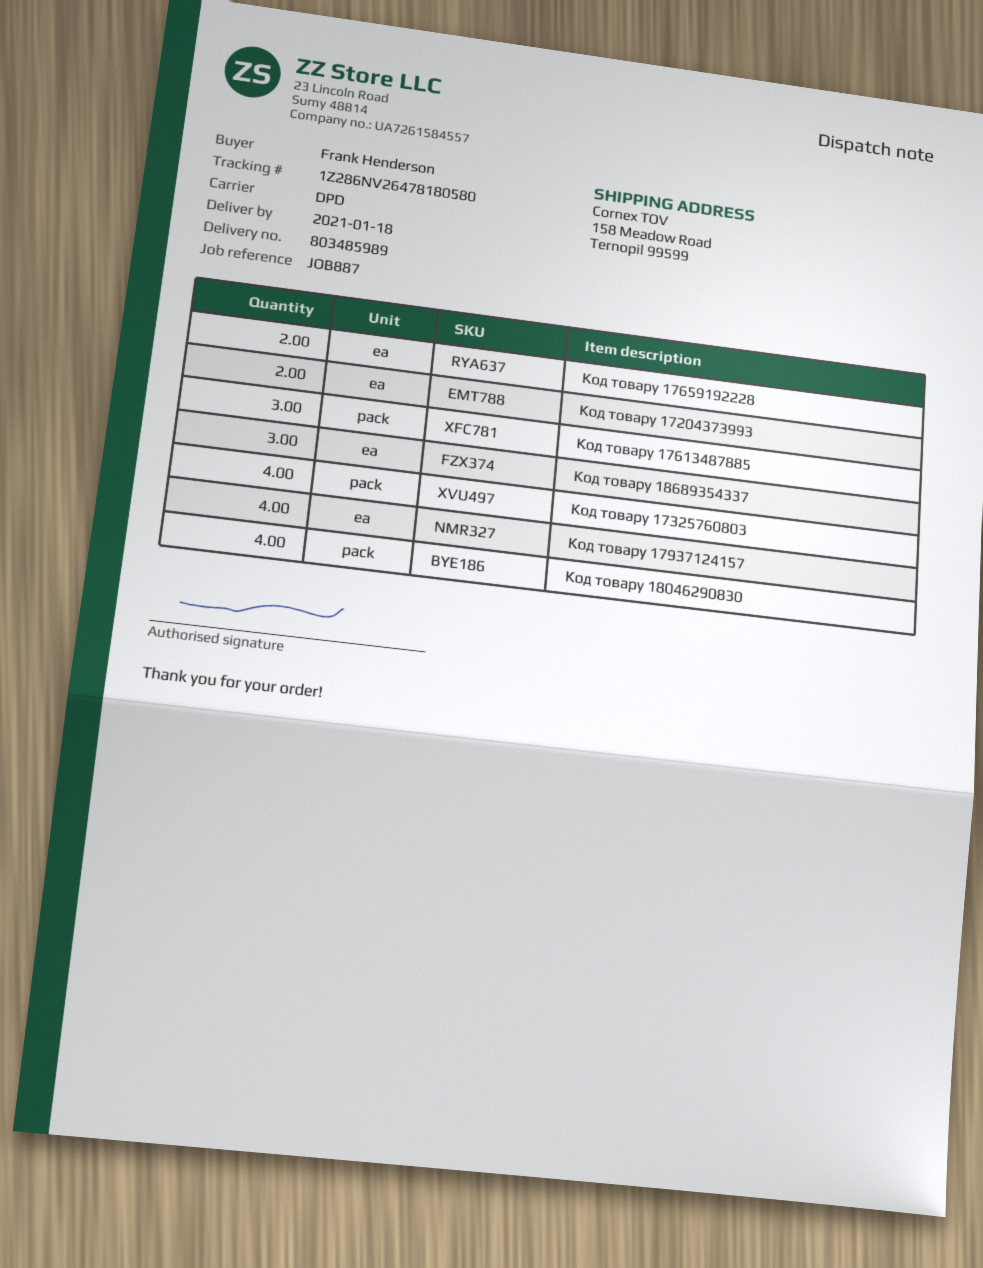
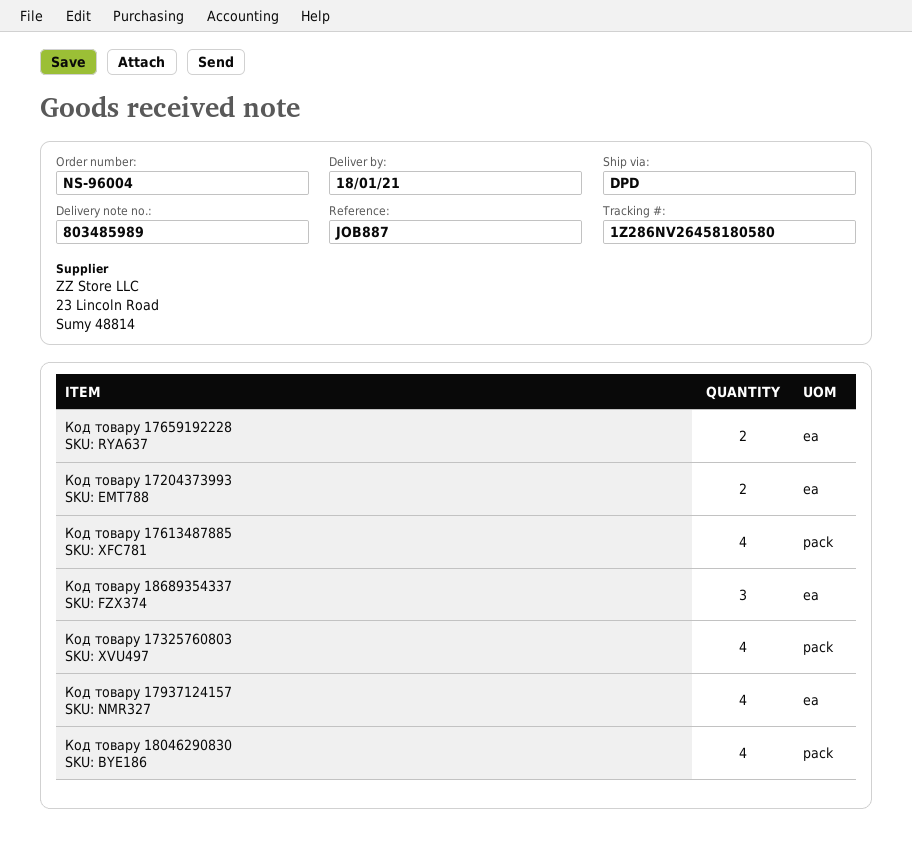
tracking number: 1Z286NV26478180580 -> 1Z286NV26458180580
Код товару 17613487885: 3 -> 4

